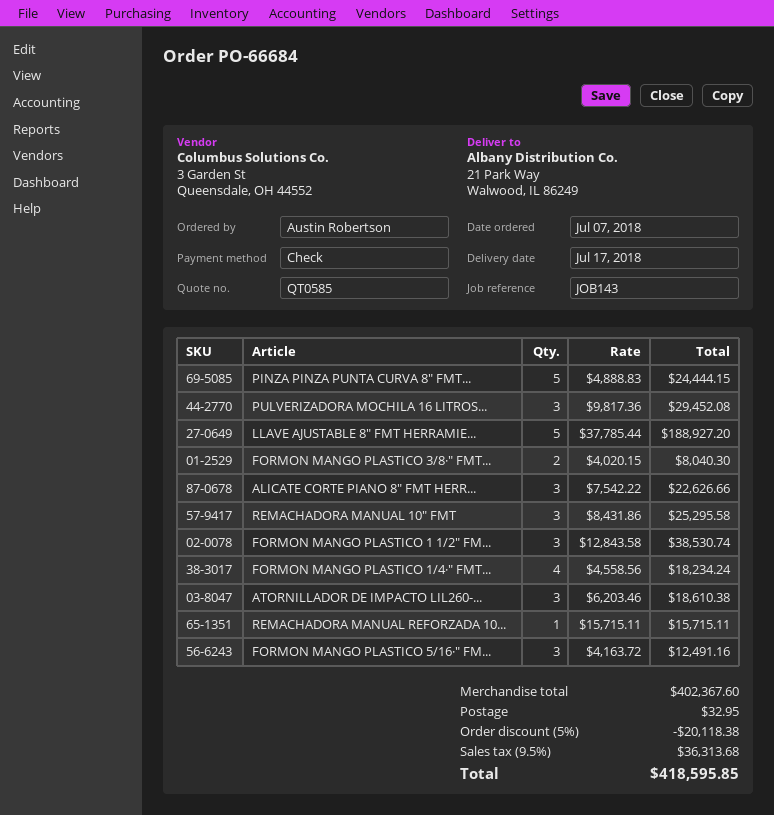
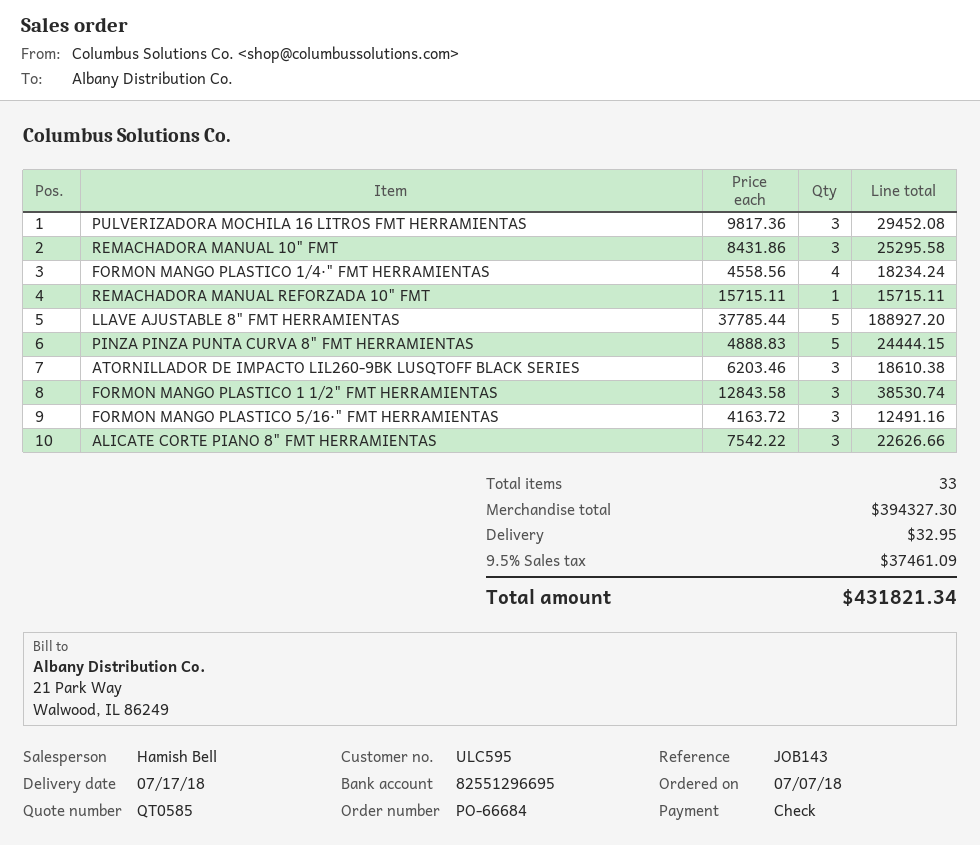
FORMON MANGO PLASTICO 3/8·" FMT...: 2 x 4020.15 = 8040.30 -> none
subtotal: 402367.60 -> 394327.30
discount: 5% = 20118.38 -> none
tax: 9.5% = 36313.68 -> 9.5% = 37461.09
total: 418595.85 -> 431821.34

